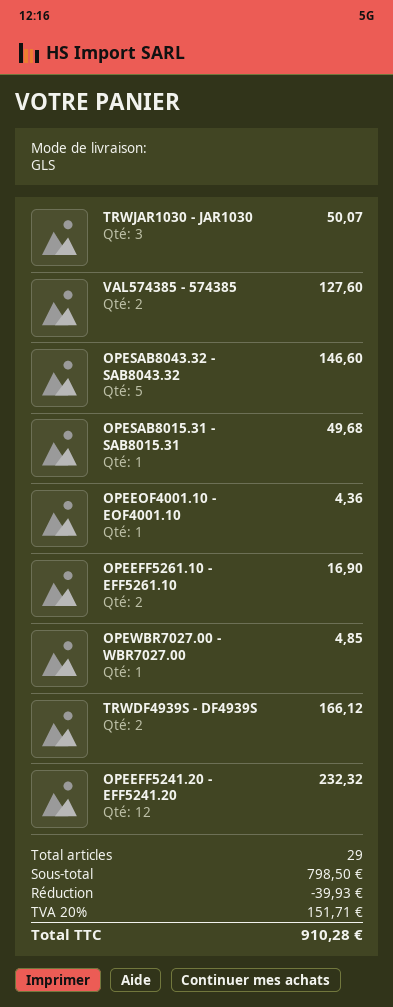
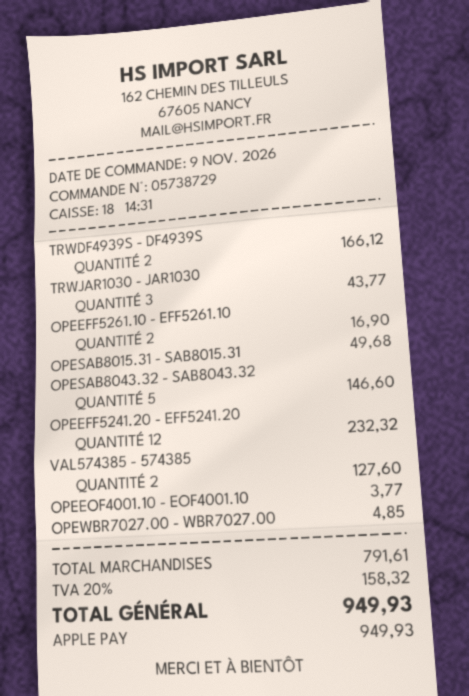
TRWJAR1030 - JAR1030: 3 for 50.07 -> 3 for 43.77
OPEEOF4001.10 - EOF4001.10: 1 for 4.36 -> 1 for 3.77
subtotal: 798.50 -> 791.61
discount: 39.93 -> none
tax: 20% = 151.71 -> 20% = 158.32
total: 910.28 -> 949.93

